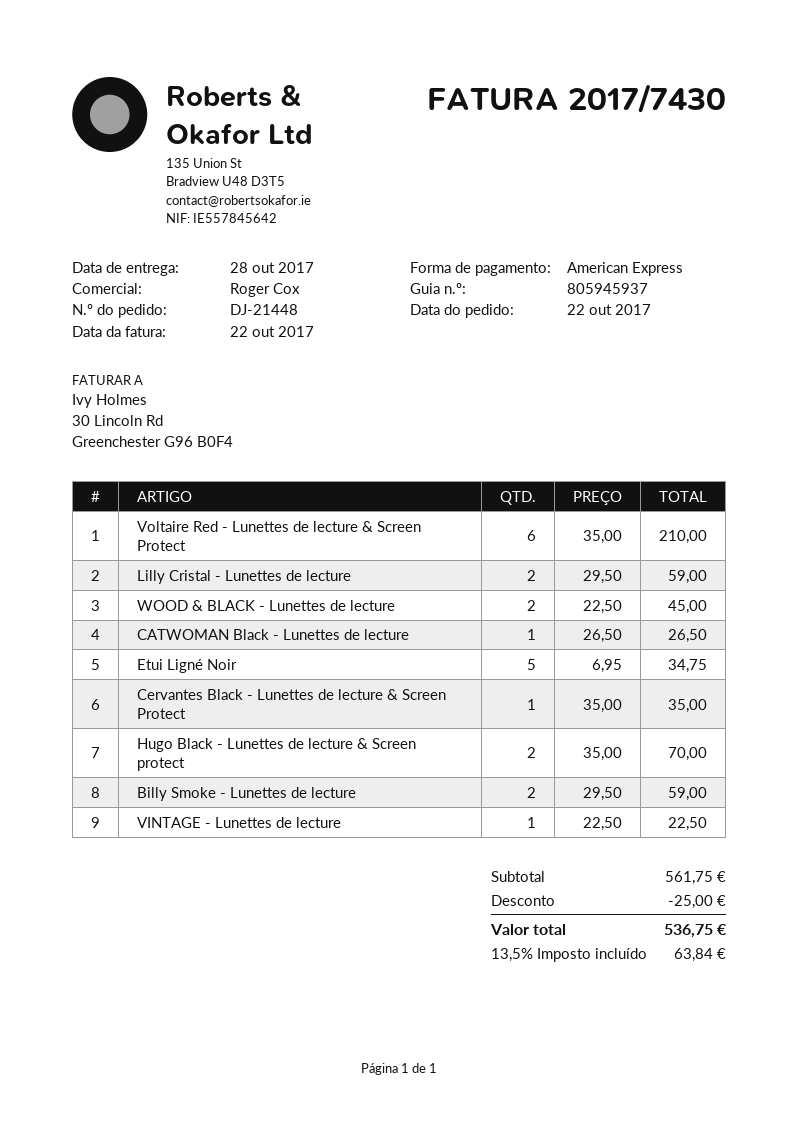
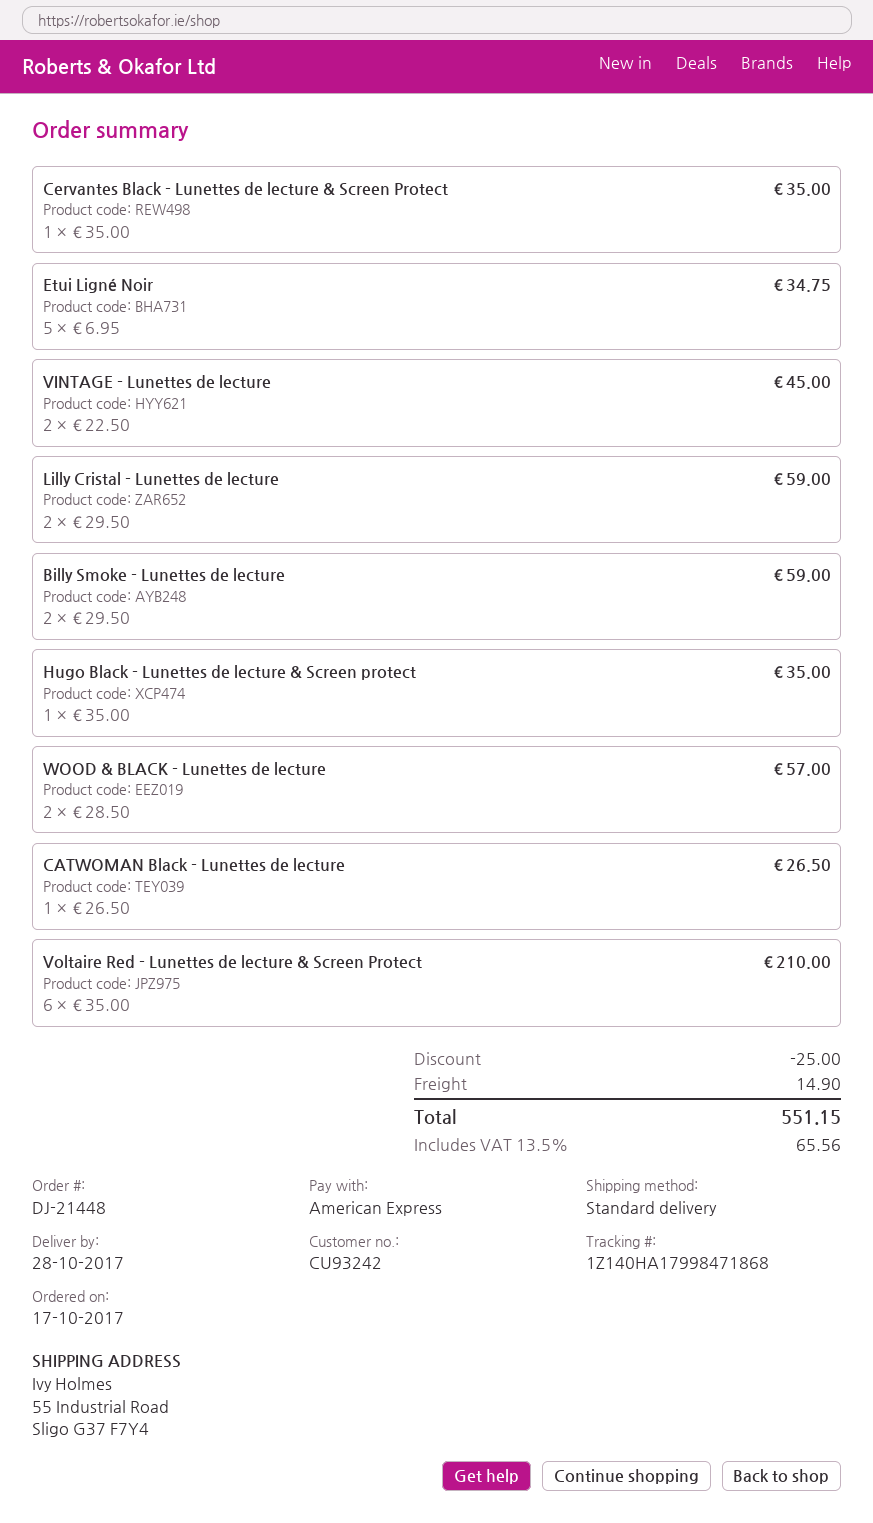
order date: 2017-10-22 -> 2017-10-17
WOOD & BLACK - Lunettes de lecture: 2 x 22.50 = 45.00 -> 2 x 28.50 = 57.00
Hugo Black - Lunettes de lecture & Screen protect: 2 x 35.00 = 70.00 -> 1 x 35.00 = 35.00
VINTAGE - Lunettes de lecture: 1 x 22.50 = 22.50 -> 2 x 22.50 = 45.00
shipping: none -> 14.90
tax: 13.5% = 63.84 -> 13.5% = 65.56
total: 536.75 -> 551.15

